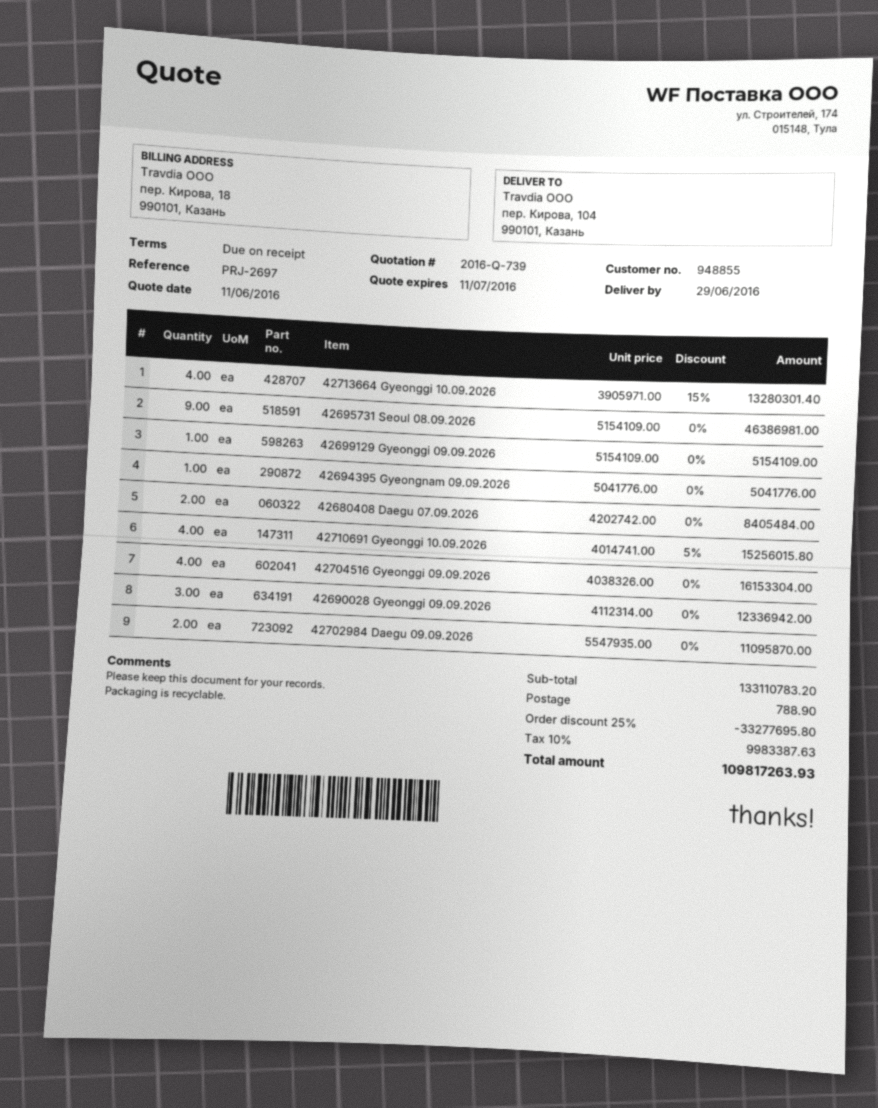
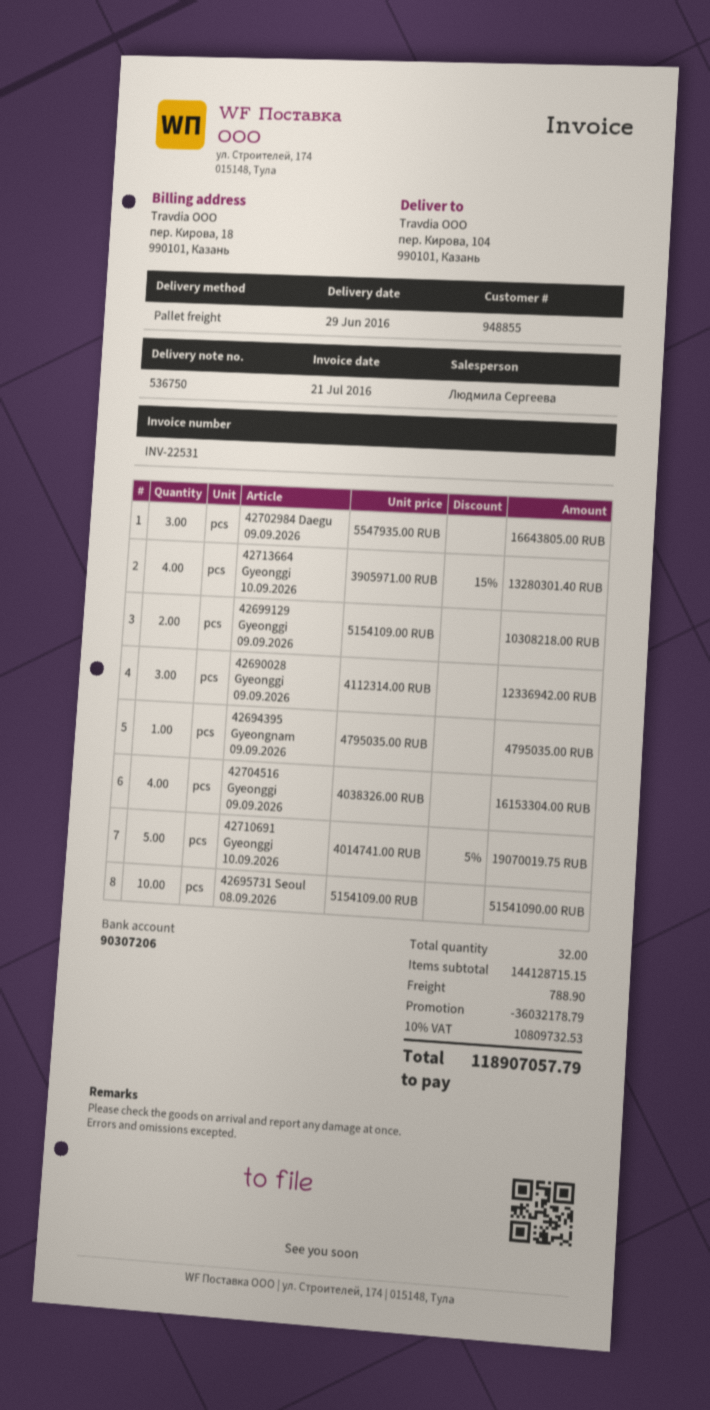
42695731 Seoul 08.09.2026: 9 x 5154109.00 = 46386981.00 -> 10 x 5154109.00 = 51541090.00
42699129 Gyeonggi 09.09.2026: 1 x 5154109.00 = 5154109.00 -> 2 x 5154109.00 = 10308218.00
42694395 Gyeongnam 09.09.2026: 1 x 5041776.00 = 5041776.00 -> 1 x 4795035.00 = 4795035.00
42680408 Daegu 07.09.2026: 2 x 4202742.00 = 8405484.00 -> none
42710691 Gyeonggi 10.09.2026: 4 x 4014741.00 - 5% = 15256015.80 -> 5 x 4014741.00 - 5% = 19070019.75
42702984 Daegu 09.09.2026: 2 x 5547935.00 = 11095870.00 -> 3 x 5547935.00 = 16643805.00
subtotal: 133110783.20 -> 144128715.15
discount: 33277695.80 -> 36032178.79
tax: 10% = 9983387.63 -> 10% = 10809732.53
total: 109817263.93 -> 118907057.79

